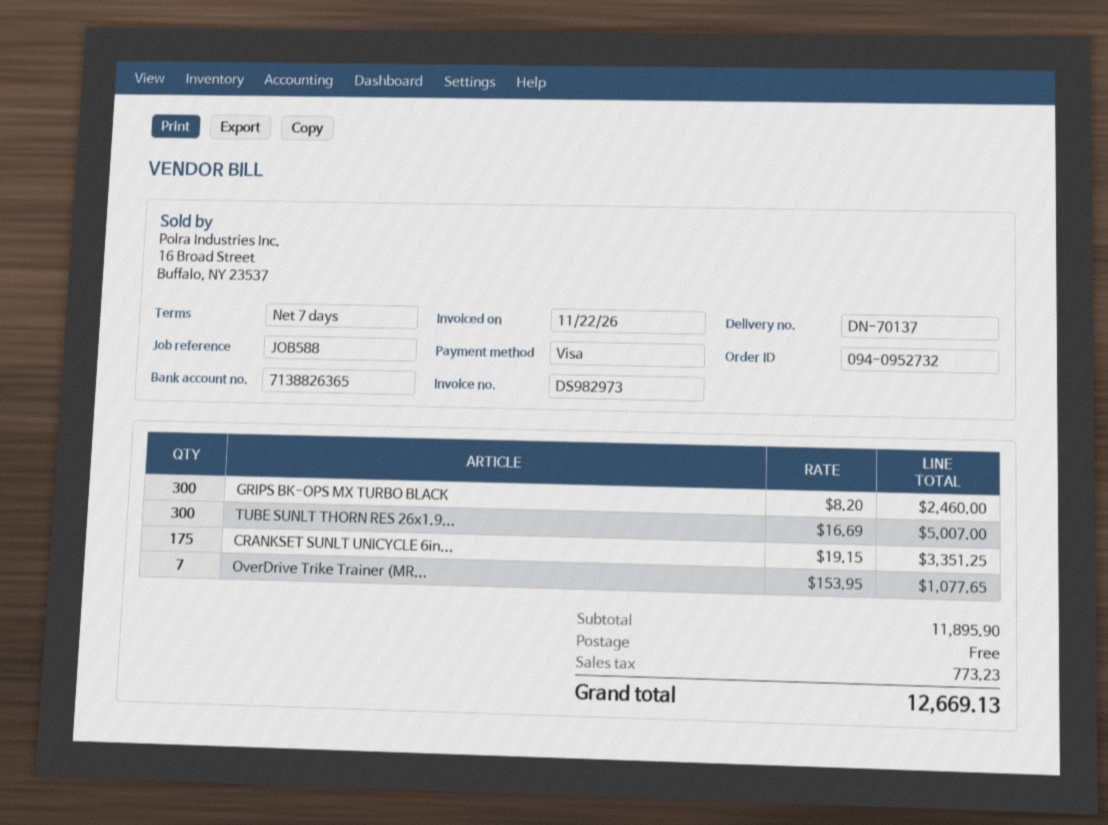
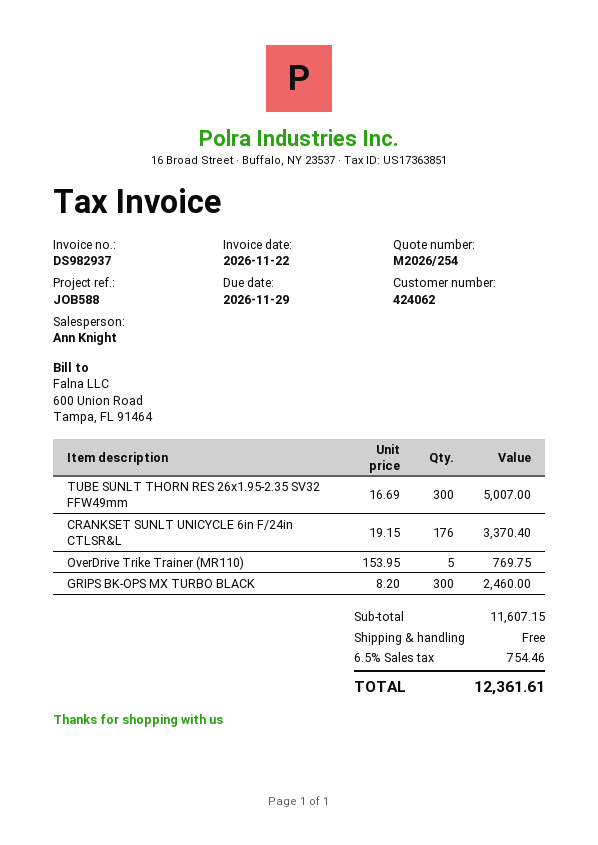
invoice number: DS982973 -> DS982937
CRANKSET SUNLT UNICYCLE 6in...: 175 x 19.15 = 3351.25 -> 176 x 19.15 = 3370.40
OverDrive Trike Trainer (MR...: 7 x 153.95 = 1077.65 -> 5 x 153.95 = 769.75
subtotal: 11895.90 -> 11607.15
tax: 773.23 -> 754.46
total: 12669.13 -> 12361.61

